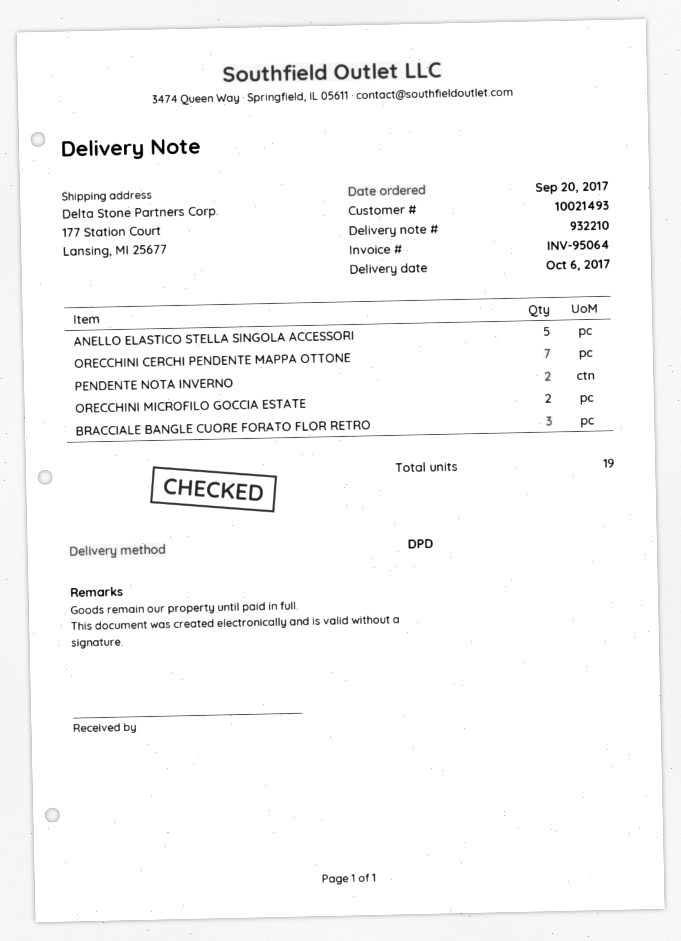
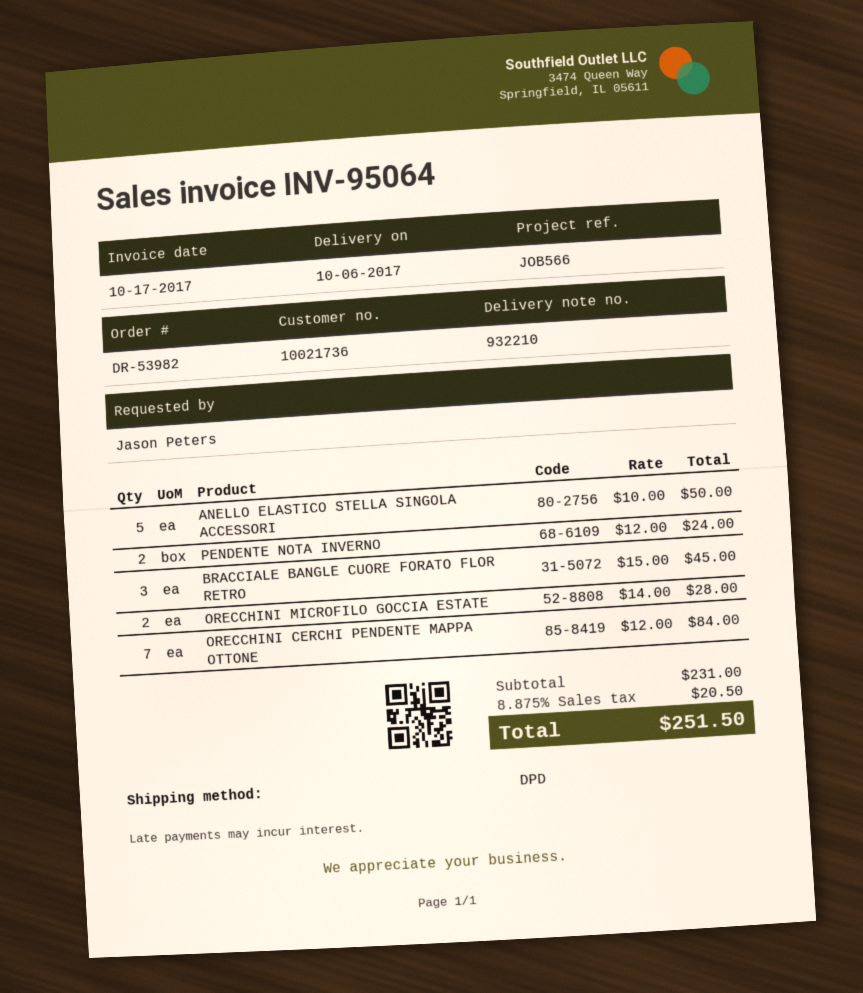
customer number: 10021493 -> 10021736

